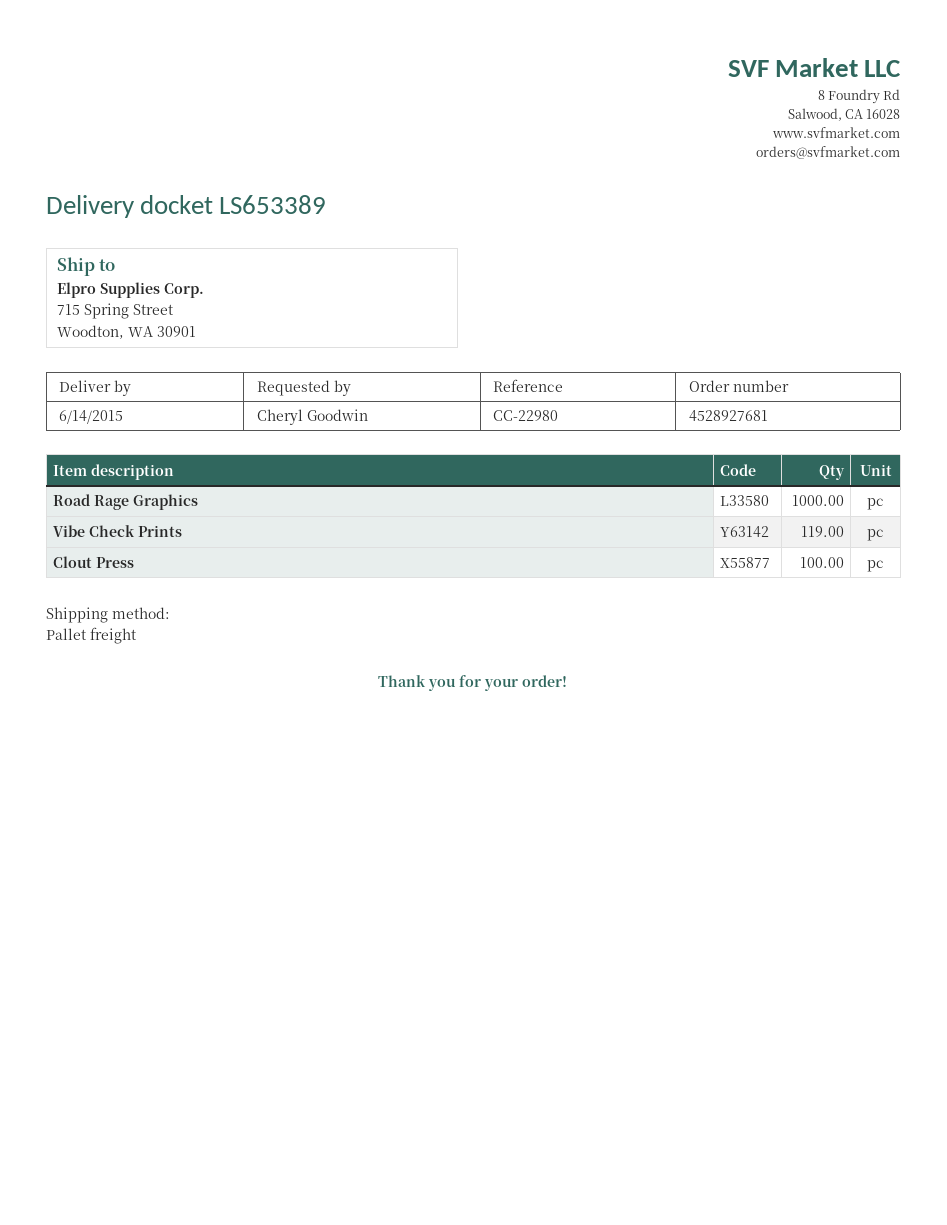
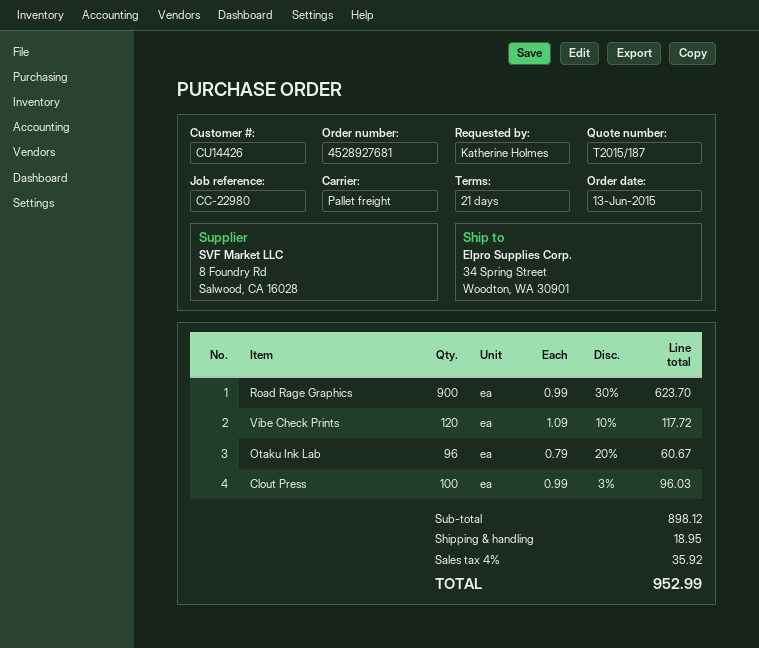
ordered by: Cheryl Goodwin -> Katherine Holmes
ship to: 715 Spring Street, Woodton, WA 30901 -> 34 Spring Street, Woodton, WA 30901
Road Rage Graphics: 1000 -> 900
Vibe Check Prints: 119 -> 120
Otaku Ink Lab: none -> 96

